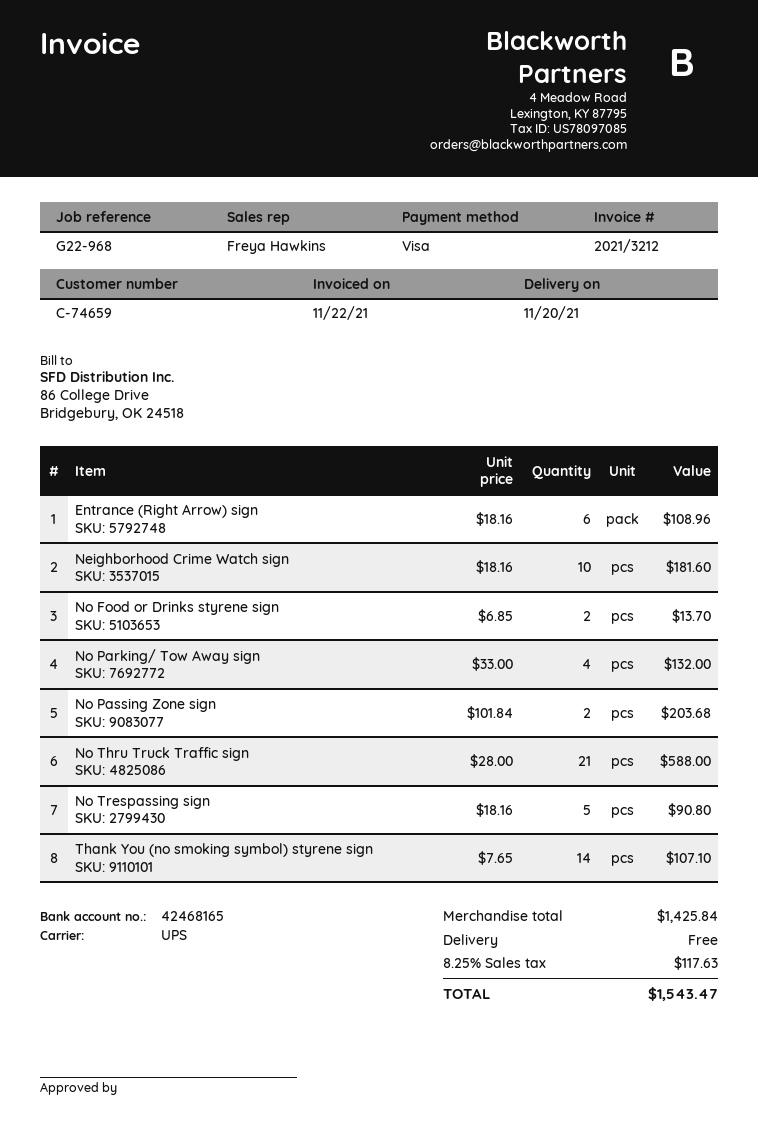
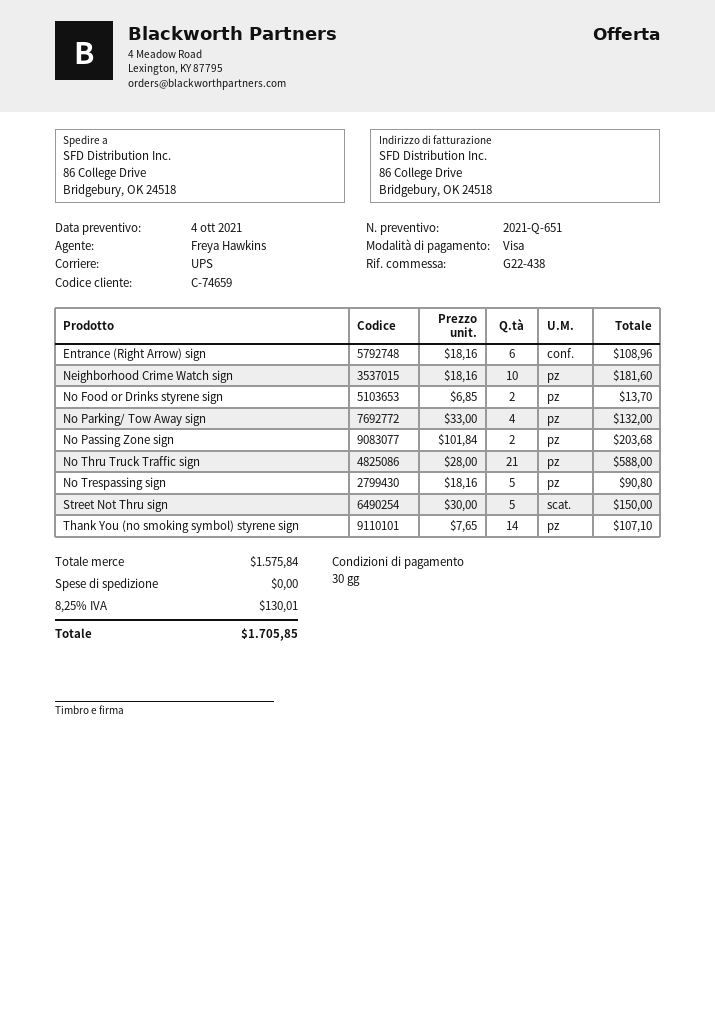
reference: G22-968 -> G22-438
Street Not Thru sign: none -> 5 x 30.00 = 150.00
subtotal: 1425.84 -> 1575.84
tax: 8.25% = 117.63 -> 8.25% = 130.01
total: 1543.47 -> 1705.85

